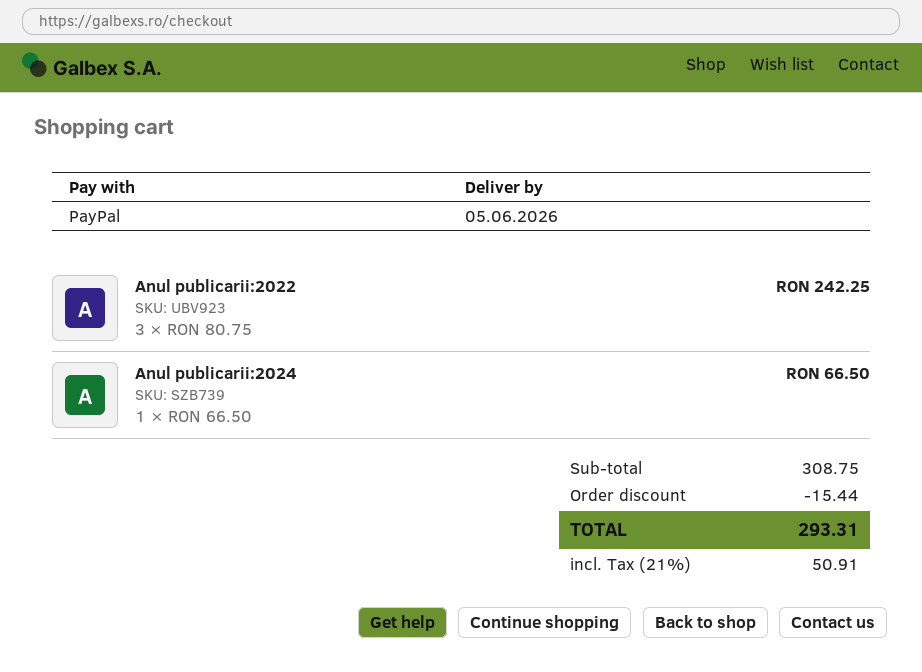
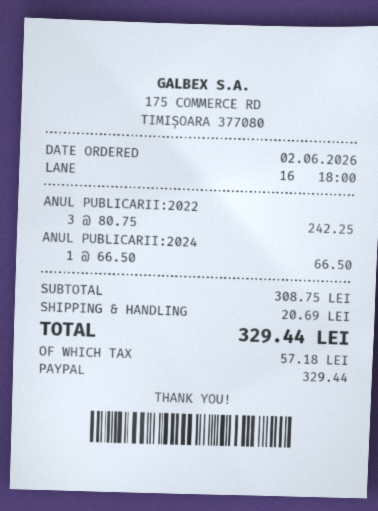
discount: 15.44 -> none
shipping: none -> 20.69
tax: 50.91 -> 57.18
total: 293.31 -> 329.44

